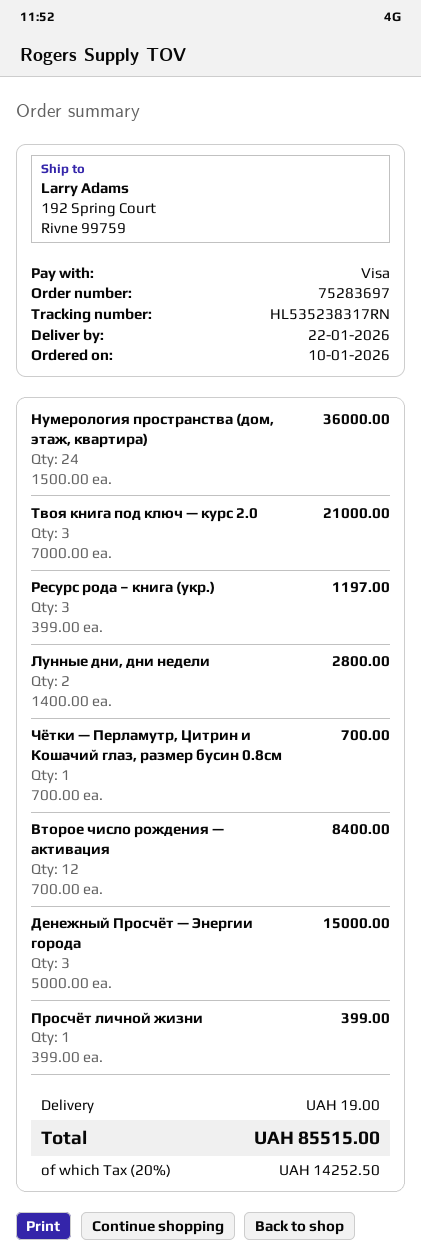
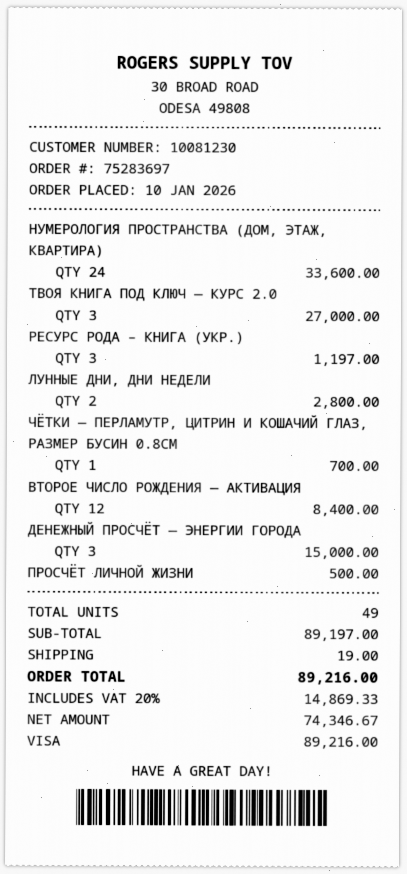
Нумерология пространства (дом, этаж, квартира): 24 for 36000.00 -> 24 for 33600.00
Твоя книга под ключ — курс 2.0: 3 for 21000.00 -> 3 for 27000.00
Просчёт личной жизни: 1 for 399.00 -> 1 for 500.00
tax: 20% = 14252.50 -> 20% = 14869.33
total: 85515.00 -> 89216.00

